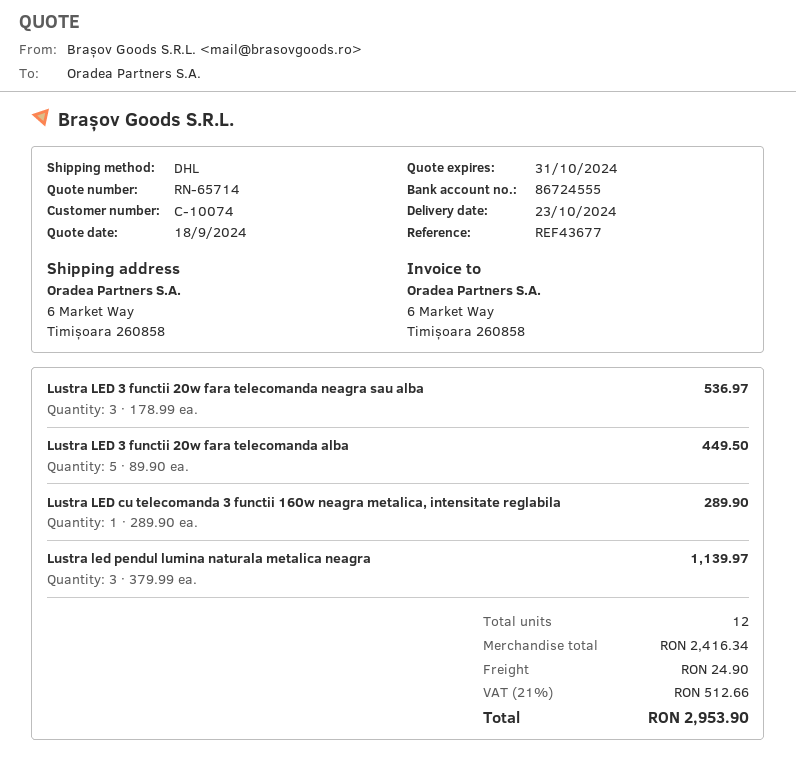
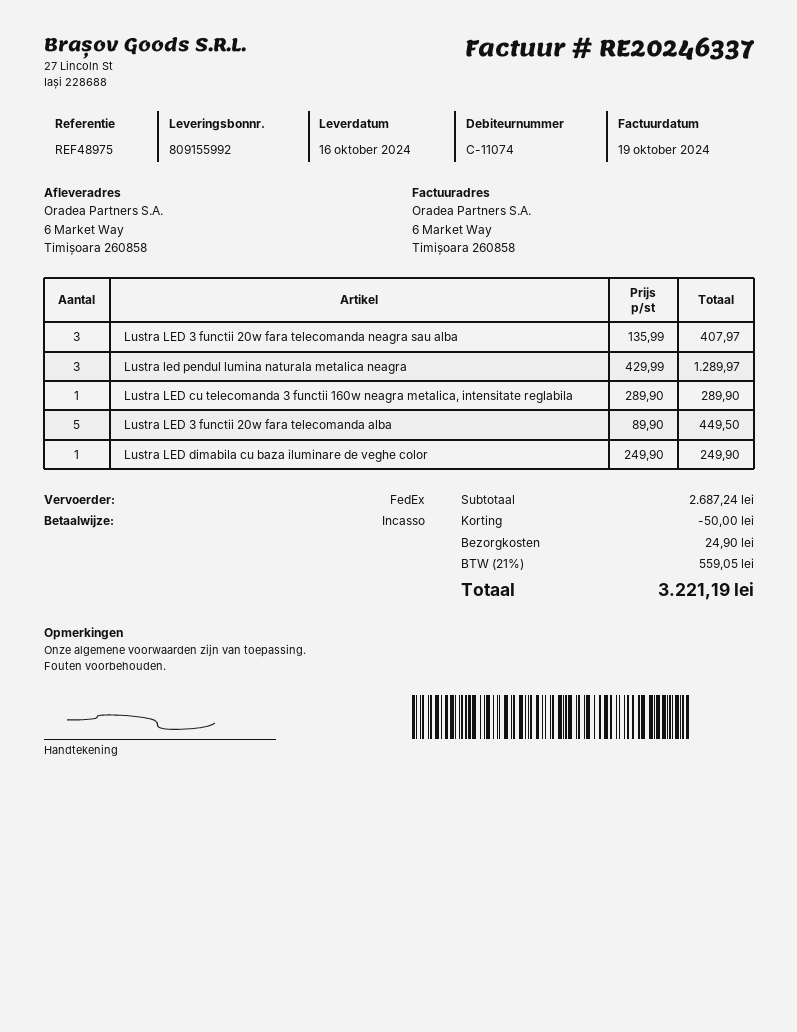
delivery date: 2024-10-23 -> 2024-10-16
customer number: C-10074 -> C-11074
reference: REF43677 -> REF48975
shipping method: DHL -> FedEx
Lustra LED 3 functii 20w fara telecomanda neagra sau alba: 3 x 178.99 = 536.97 -> 3 x 135.99 = 407.97
Lustra led pendul lumina naturala metalica neagra: 3 x 379.99 = 1139.97 -> 3 x 429.99 = 1289.97
Lustra LED dimabila cu baza iluminare de veghe color: none -> 1 x 249.90 = 249.90
subtotal: 2416.34 -> 2687.24
discount: none -> 50.00
tax: 21% = 512.66 -> 21% = 559.05
total: 2953.90 -> 3221.19

